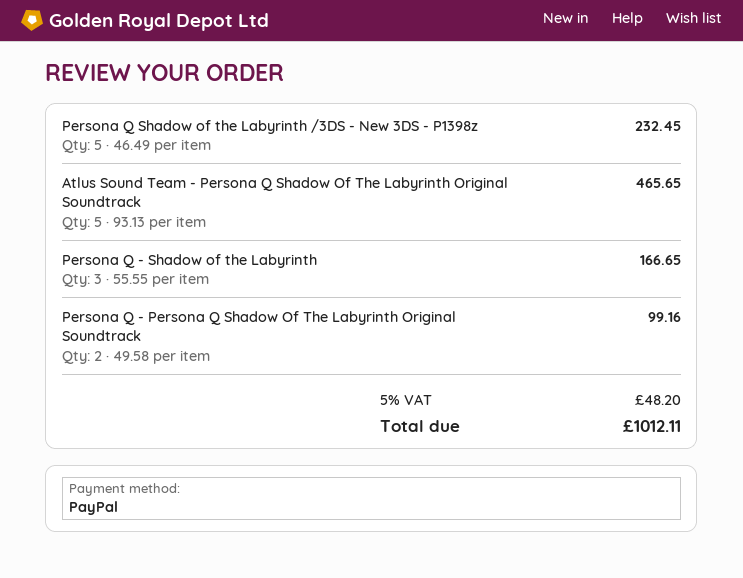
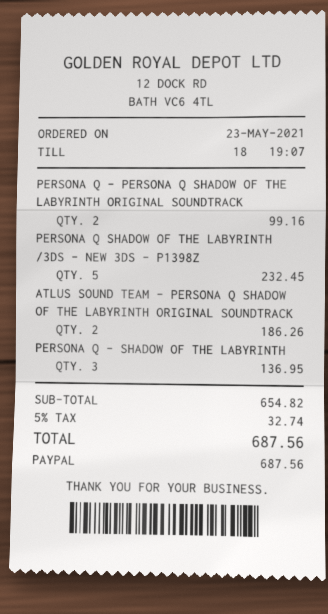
Atlus Sound Team - Persona Q Shadow Of The Labyrinth Original Soundtrack: 5 for 465.65 -> 2 for 186.26
Persona Q - Shadow of the Labyrinth: 3 for 166.65 -> 3 for 136.95
tax: 5% = 48.20 -> 5% = 32.74
total: 1012.11 -> 687.56

